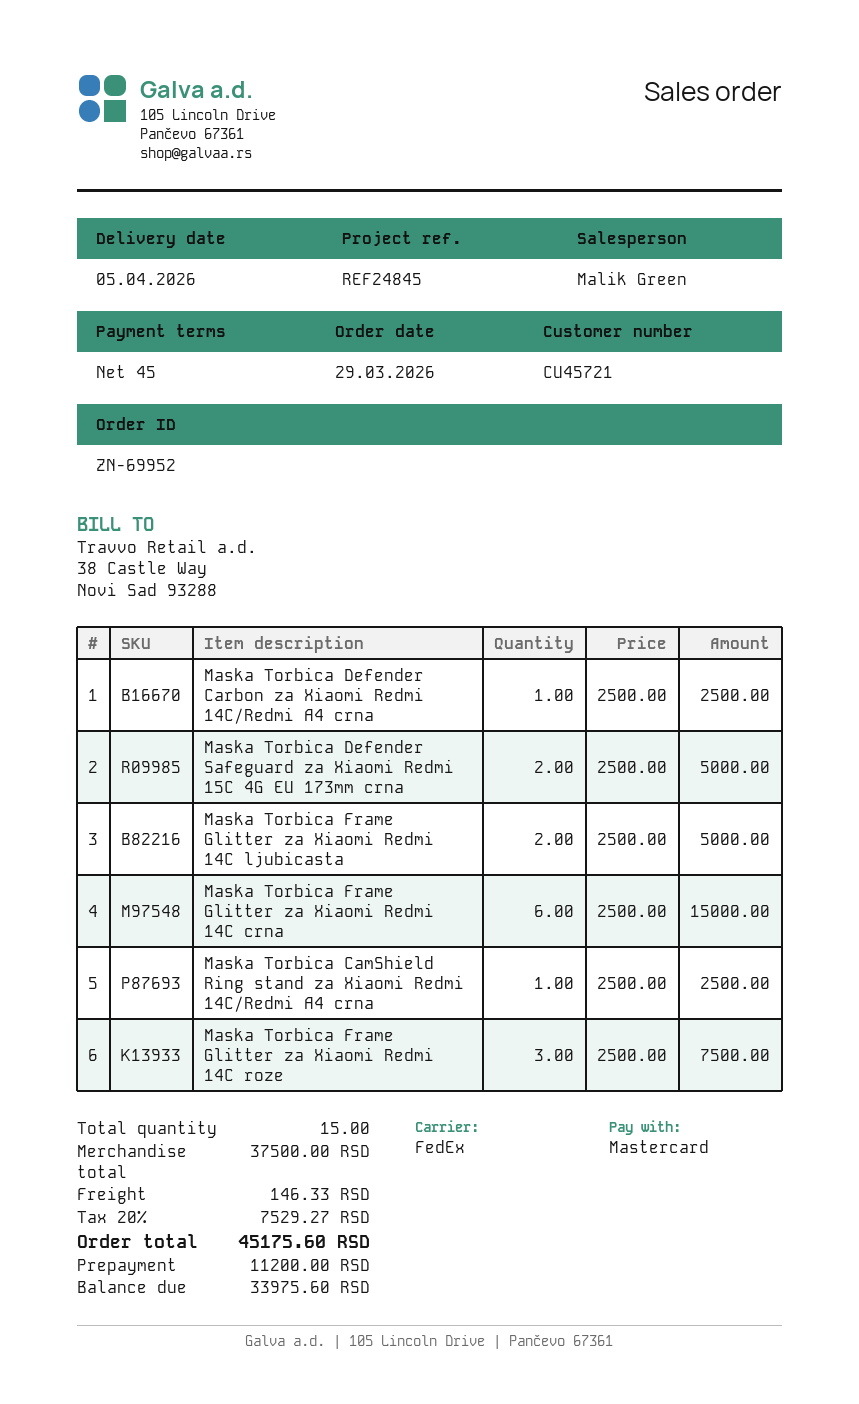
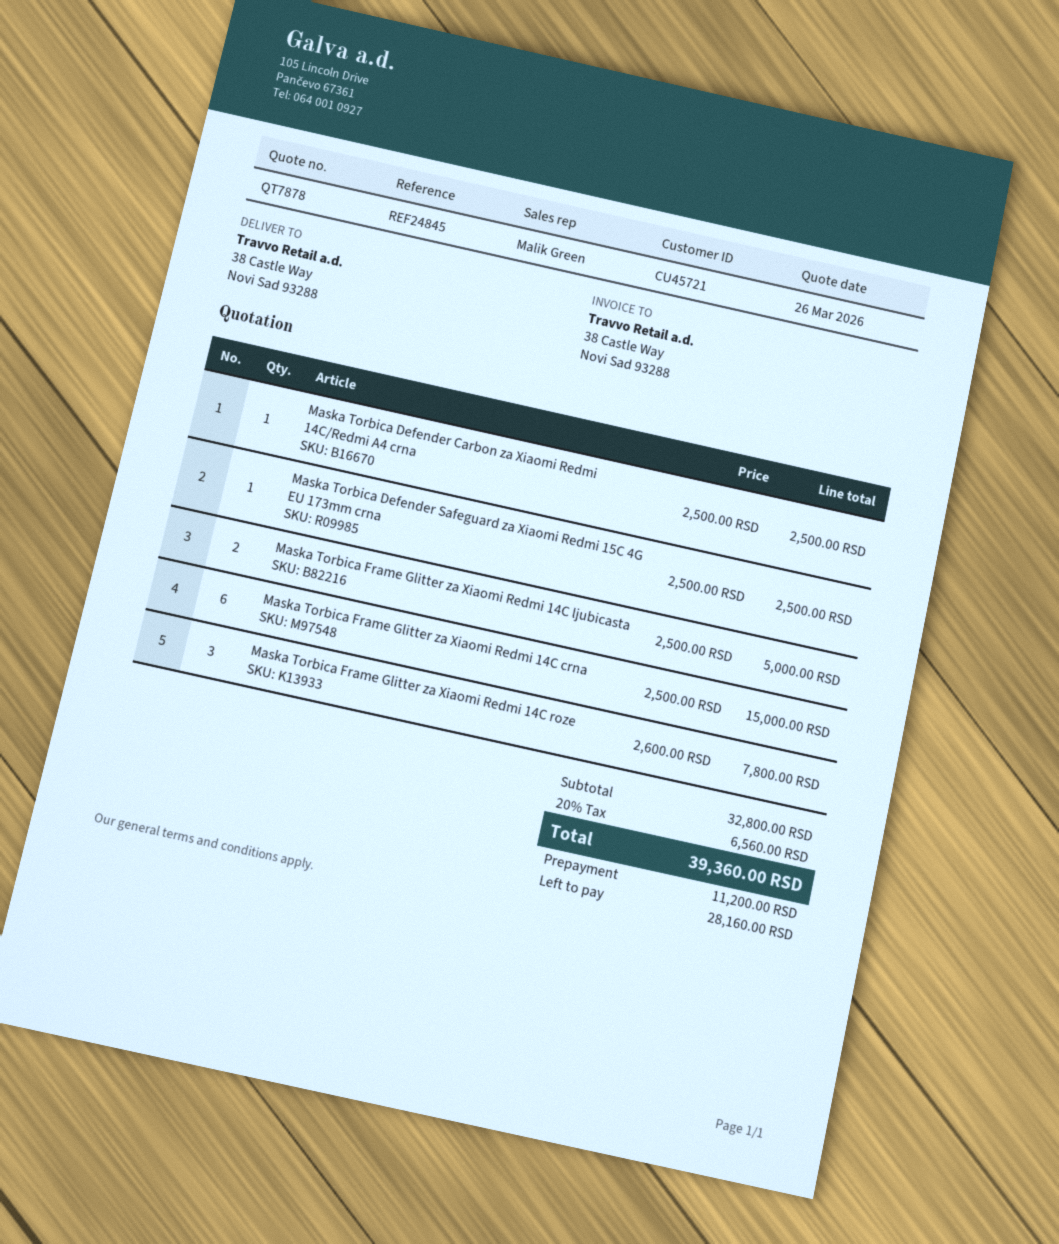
Maska Torbica Defender Safeguard za Xiaomi Redmi 15C 4G EU 173mm crna: 2 x 2500.00 = 5000.00 -> 1 x 2500.00 = 2500.00
Maska Torbica CamShield Ring stand za Xiaomi Redmi 14C/Redmi A4 crna: 1 x 2500.00 = 2500.00 -> none
Maska Torbica Frame Glitter za Xiaomi Redmi 14C roze: 3 x 2500.00 = 7500.00 -> 3 x 2600.00 = 7800.00
subtotal: 37500.00 -> 32800.00
shipping: 146.33 -> none
tax: 20% = 7529.27 -> 20% = 6560.00
total: 45175.60 -> 39360.00
balance: 33975.60 -> 28160.00

